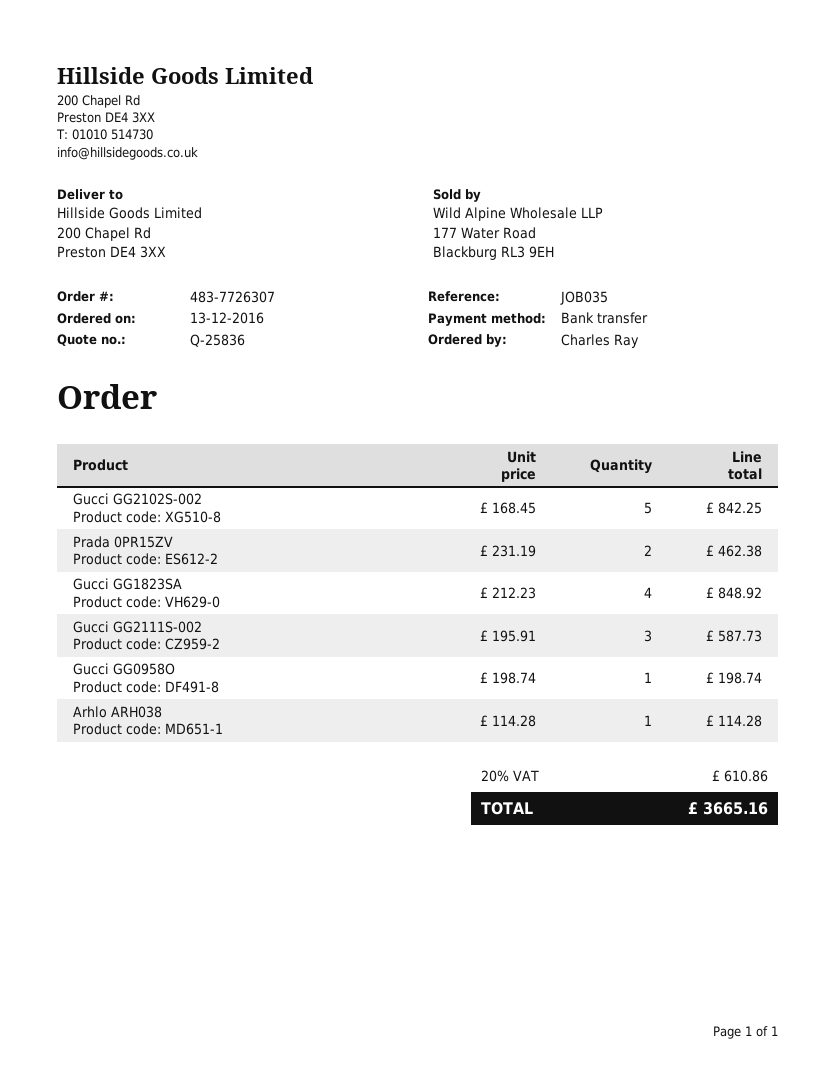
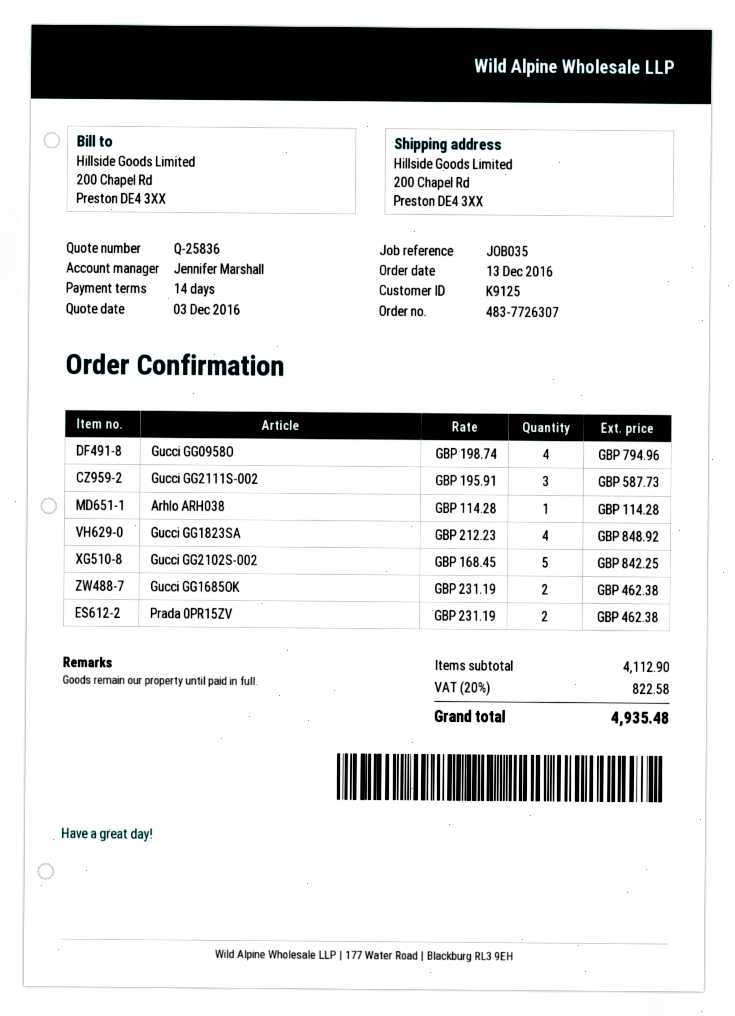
Gucci GG0958O: 1 x 198.74 = 198.74 -> 4 x 198.74 = 794.96
Gucci GG1685OK: none -> 2 x 231.19 = 462.38
tax: 20% = 610.86 -> 20% = 822.58
total: 3665.16 -> 4935.48

